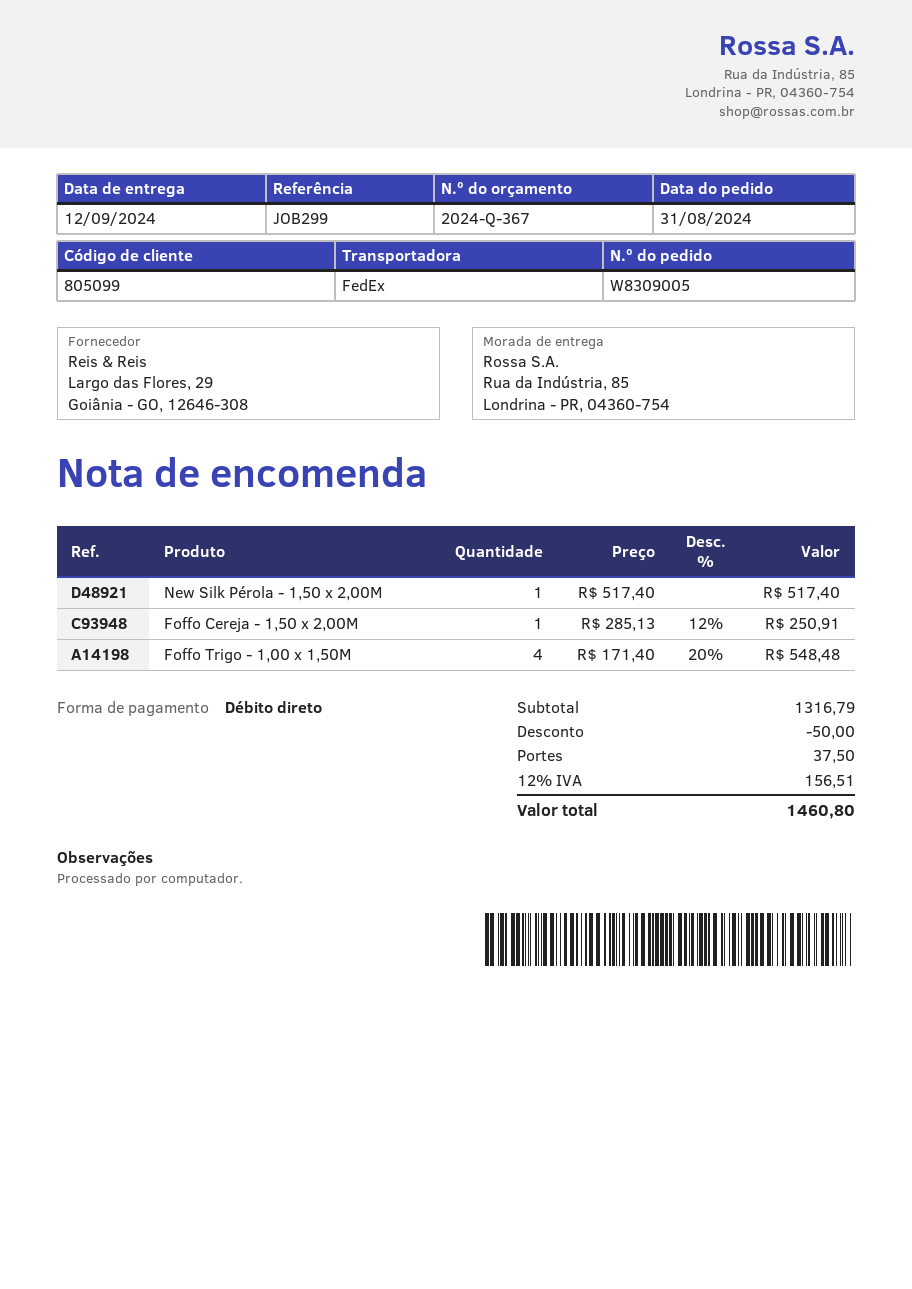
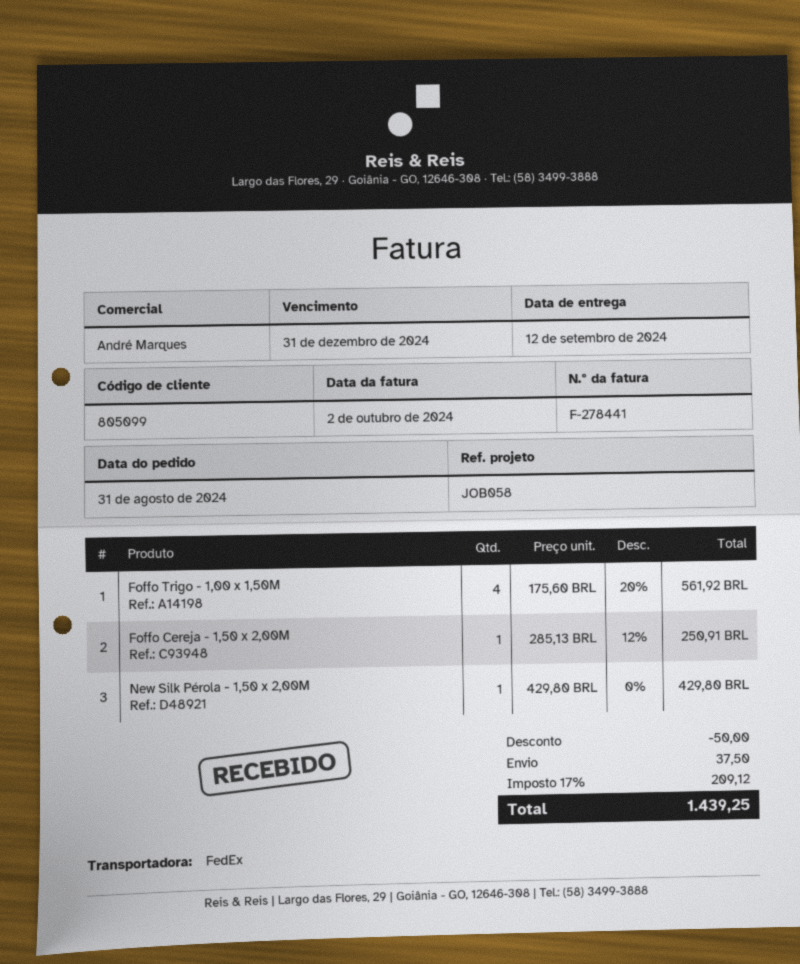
reference: JOB299 -> JOB058
New Silk Pérola - 1,50 x 2,00M: 1 x 517.40 = 517.40 -> 1 x 429.80 = 429.80
Foffo Trigo - 1,00 x 1,50M: 4 x 171.40 - 20% = 548.48 -> 4 x 175.60 - 20% = 561.92
tax: 12% = 156.51 -> 17% = 209.12
total: 1460.80 -> 1439.25

